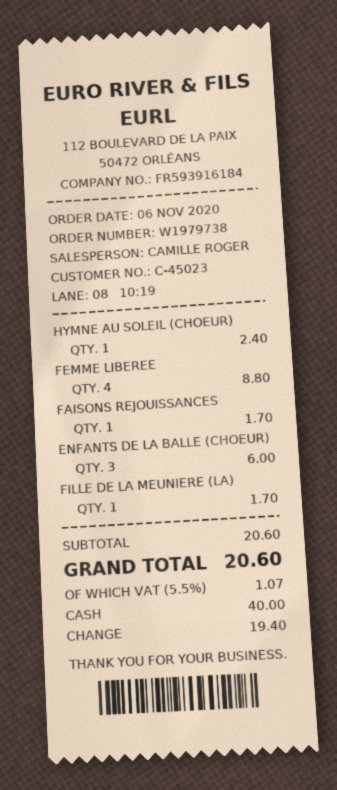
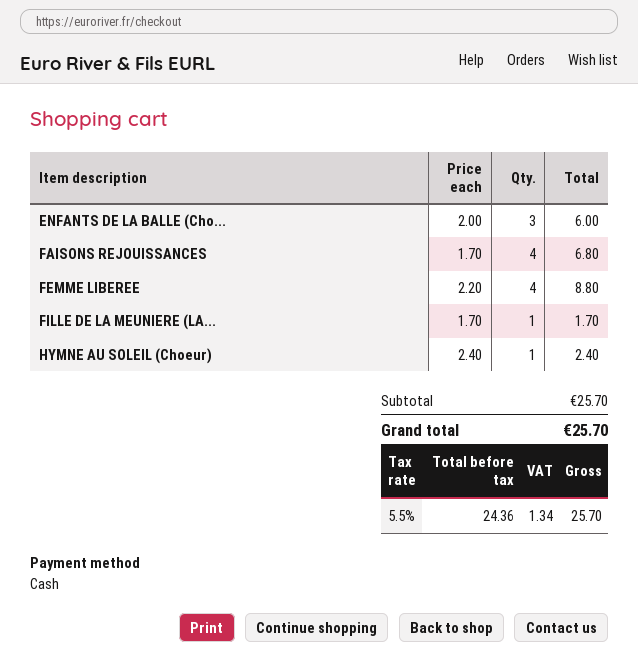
FAISONS REJOUISSANCES: 1 for 1.70 -> 4 for 6.80
subtotal: 20.60 -> 25.70
tax: 5.5% = 1.07 -> 5.5% = 1.34
total: 20.60 -> 25.70

